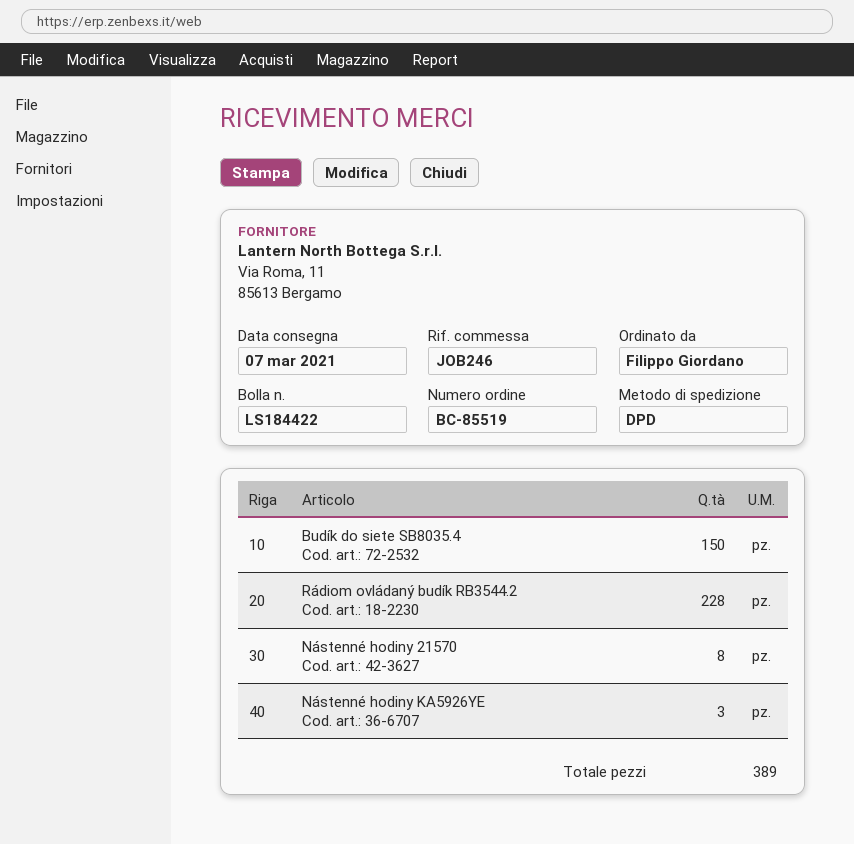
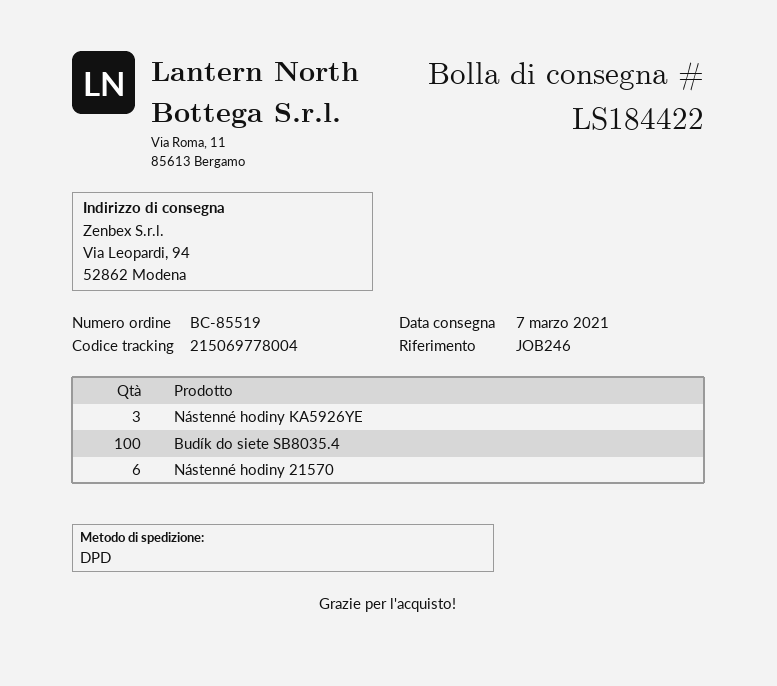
Budík do siete SB8035.4: 150 -> 100
Rádiom ovládaný budík RB3544.2: 228 -> none
Nástenné hodiny 21570: 8 -> 6

